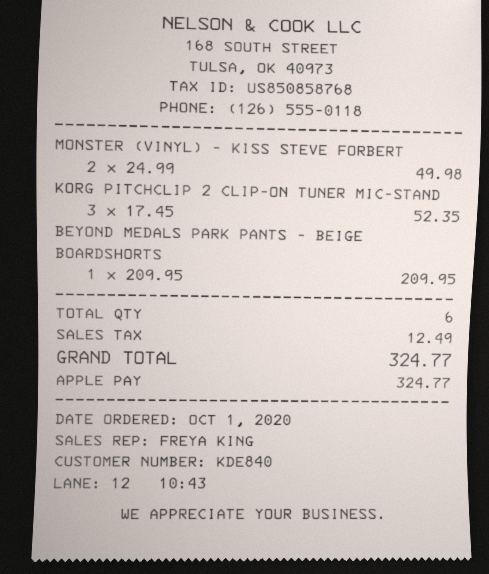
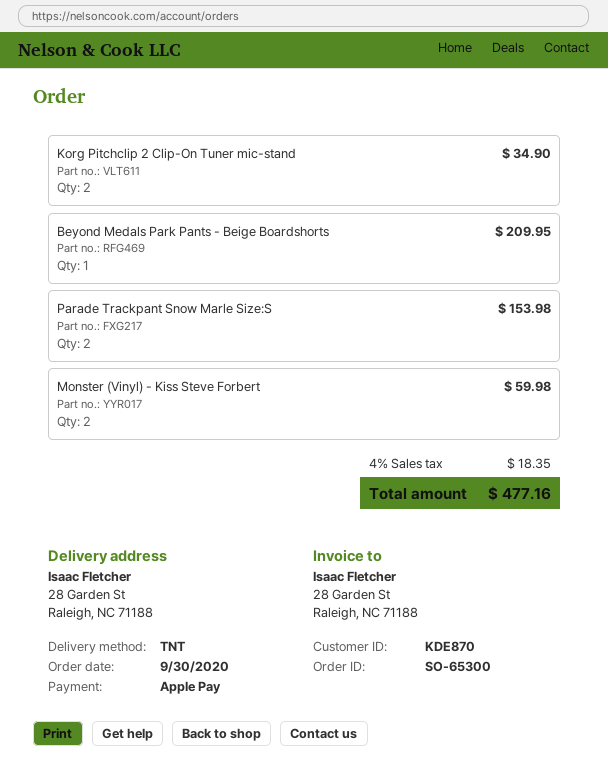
order date: 2020-10-01 -> 2020-09-30
customer number: KDE840 -> KDE870
MONSTER (VINYL) - KISS STEVE FORBERT: 2 for 49.98 -> 2 for 59.98
KORG PITCHCLIP 2 CLIP-ON TUNER MIC-STAND: 3 for 52.35 -> 2 for 34.90
Parade Trackpant Snow Marle Size:S: none -> 2 for 153.98
tax: 12.49 -> 18.35
total: 324.77 -> 477.16

